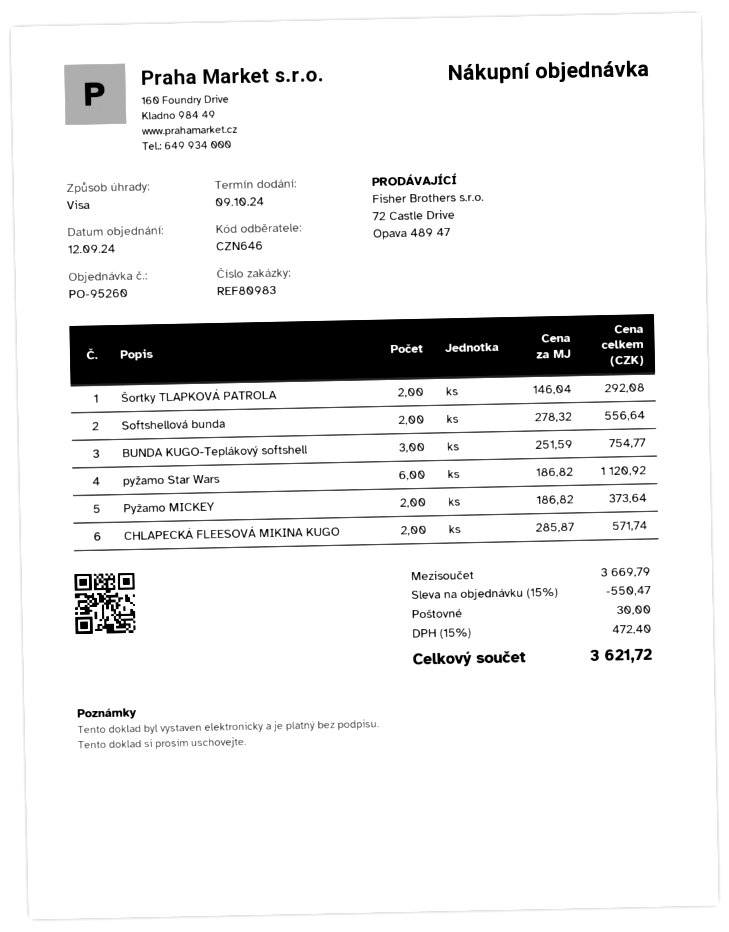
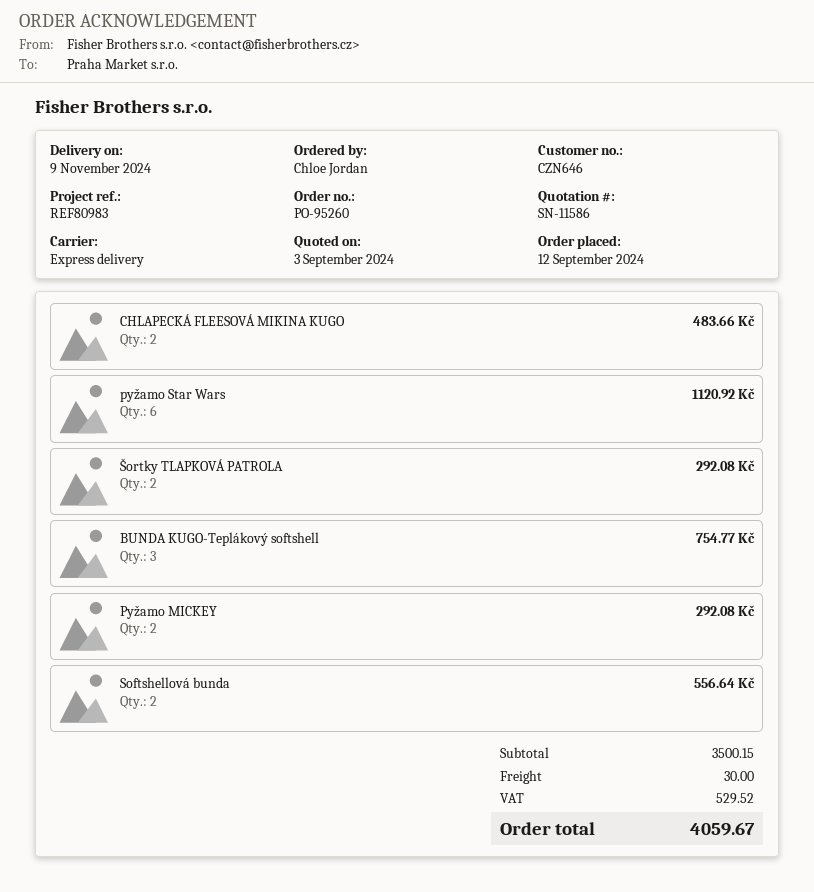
delivery date: 2024-10-09 -> 2024-11-09
Pyžamo MICKEY: 2 for 373.64 -> 2 for 292.08
CHLAPECKÁ FLEESOVÁ MIKINA KUGO: 2 for 571.74 -> 2 for 483.66
subtotal: 3669.79 -> 3500.15
discount: 15% = 550.47 -> none
tax: 472.40 -> 529.52
total: 3621.72 -> 4059.67

